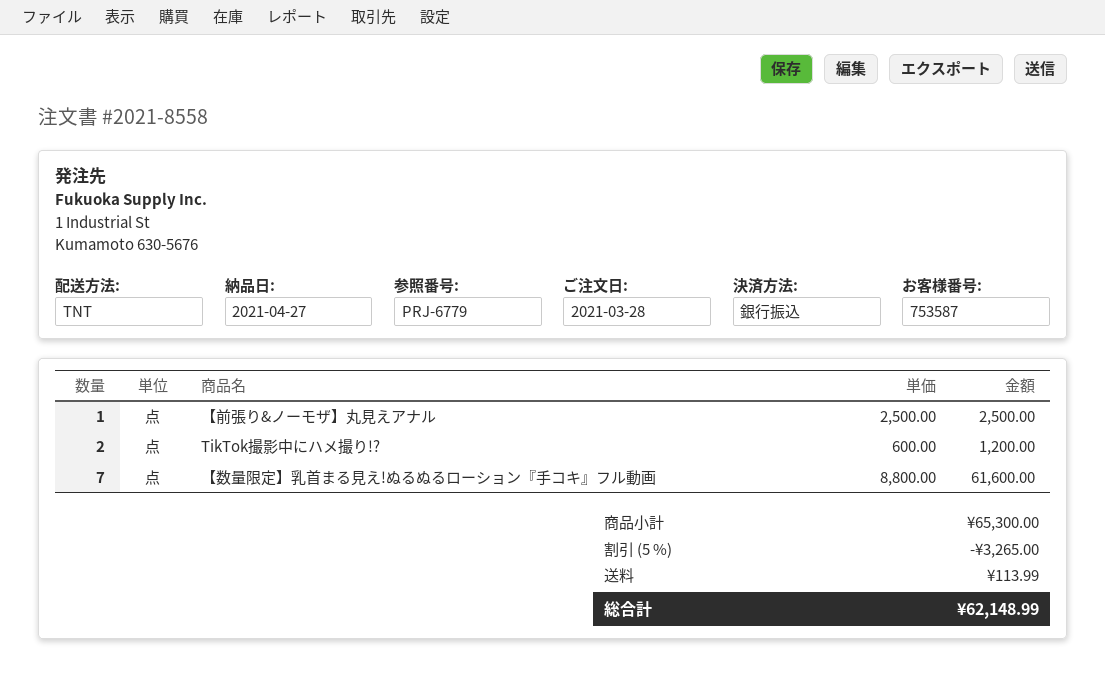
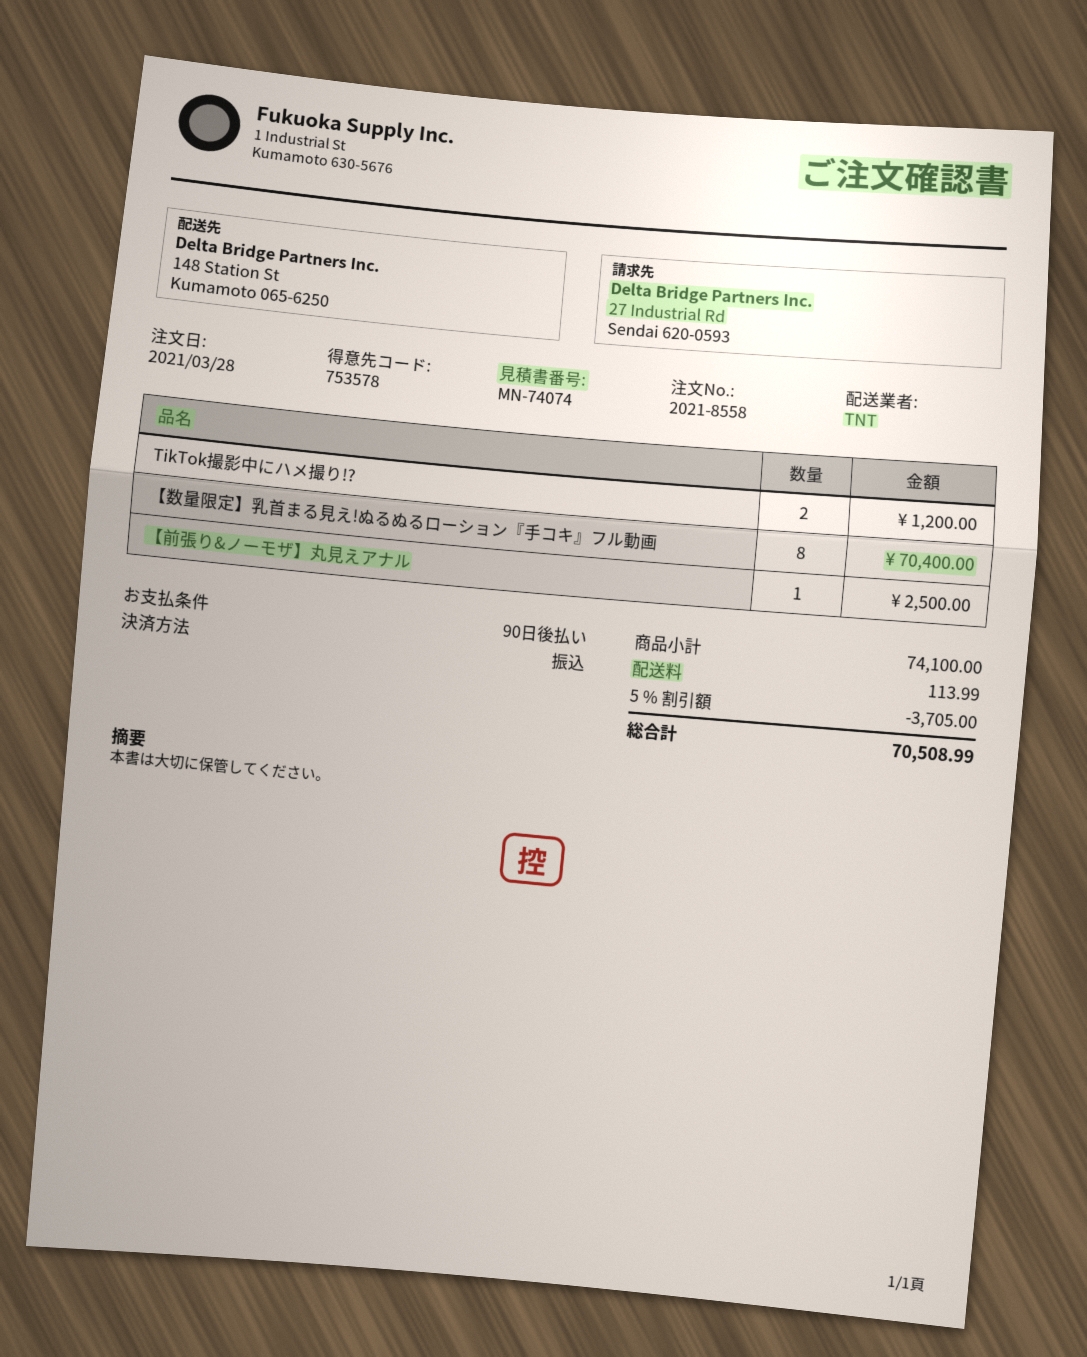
customer number: 753587 -> 753578
【数量限定】乳首まる見え!ぬるぬるローション『手コキ』フル動画: 7 for 61600.00 -> 8 for 70400.00
subtotal: 65300.00 -> 74100.00
discount: 5% = 3265.00 -> 5% = 3705.00
total: 62148.99 -> 70508.99

